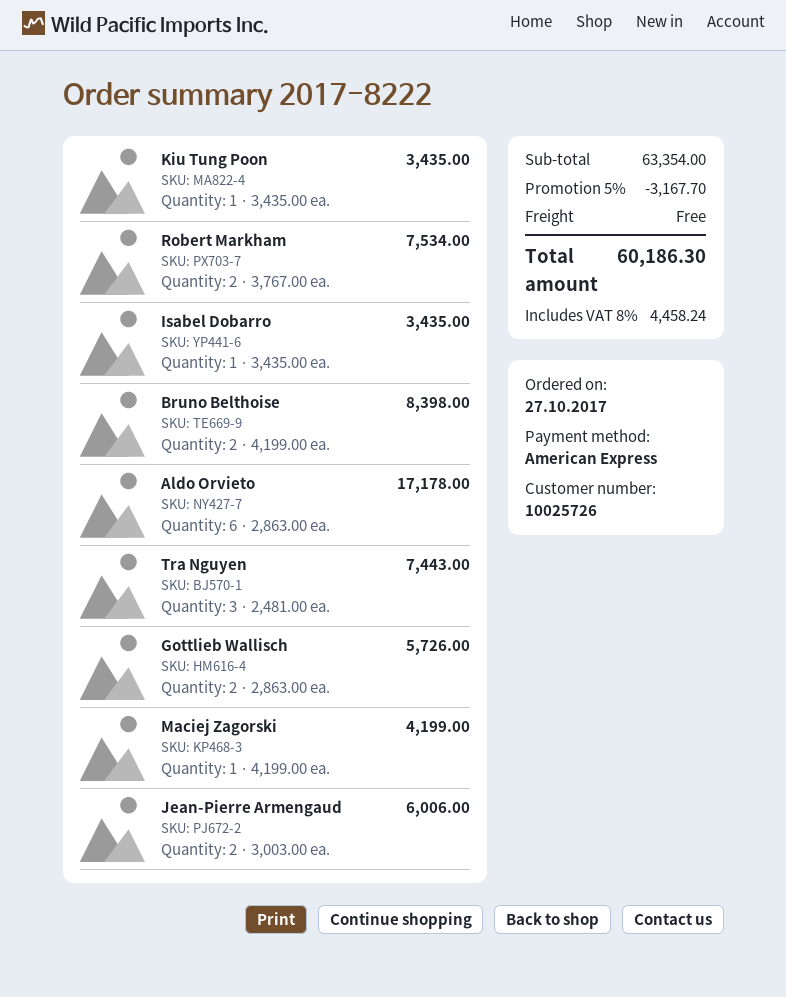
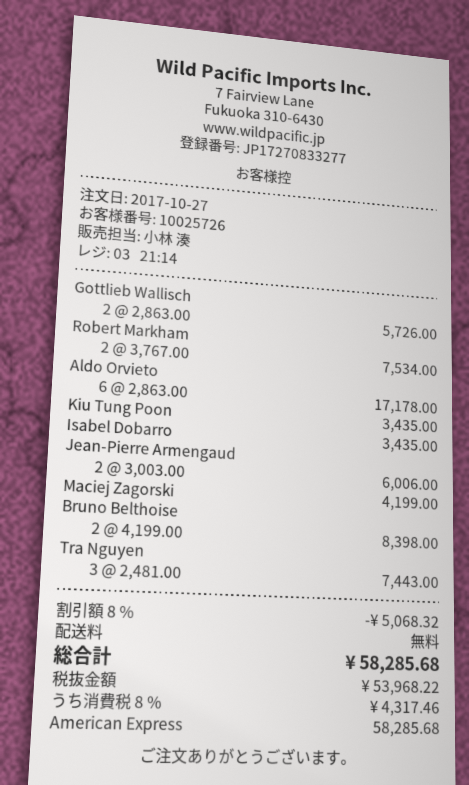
discount: 5% = 3167.70 -> 8% = 5068.32
tax: 8% = 4458.24 -> 8% = 4317.46
total: 60186.30 -> 58285.68

